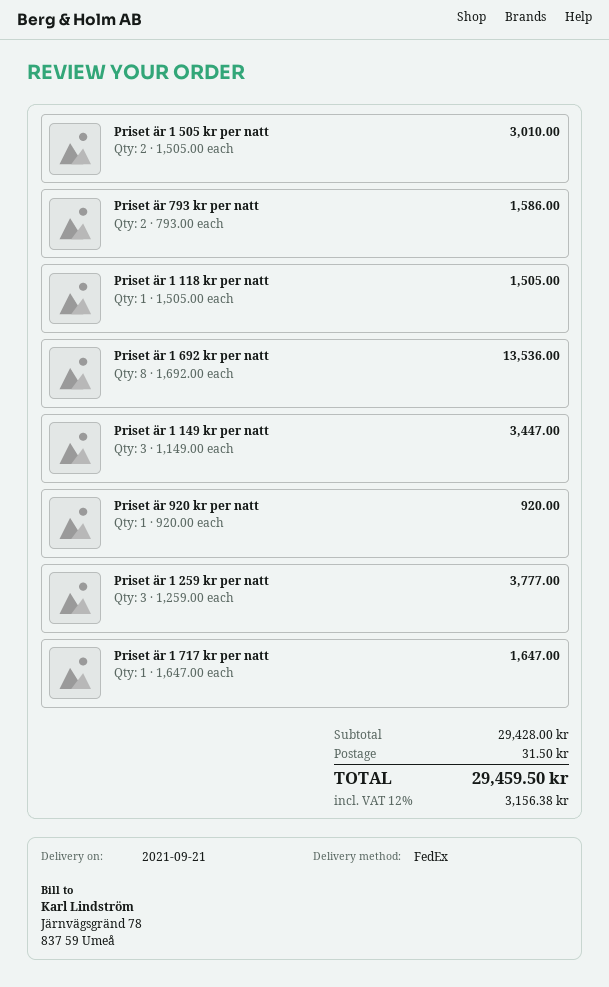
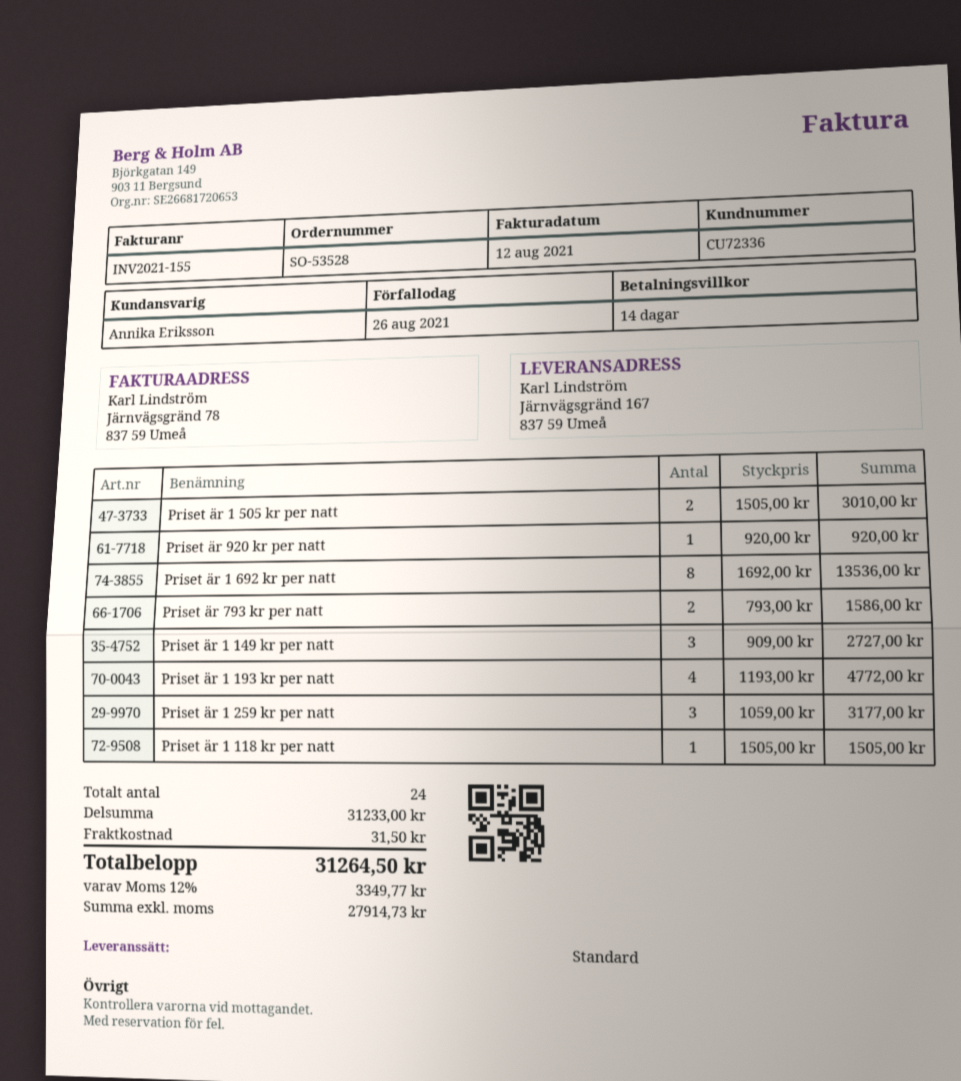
shipping method: FedEx -> standard
Priset är 1 149 kr per natt: 3 x 1149.00 = 3447.00 -> 3 x 909.00 = 2727.00
Priset är 1 259 kr per natt: 3 x 1259.00 = 3777.00 -> 3 x 1059.00 = 3177.00
Priset är 1 717 kr per natt: 1 x 1647.00 = 1647.00 -> none
Priset är 1 193 kr per natt: none -> 4 x 1193.00 = 4772.00
subtotal: 29428.00 -> 31233.00
tax: 12% = 3156.38 -> 12% = 3349.77
total: 29459.50 -> 31264.50

